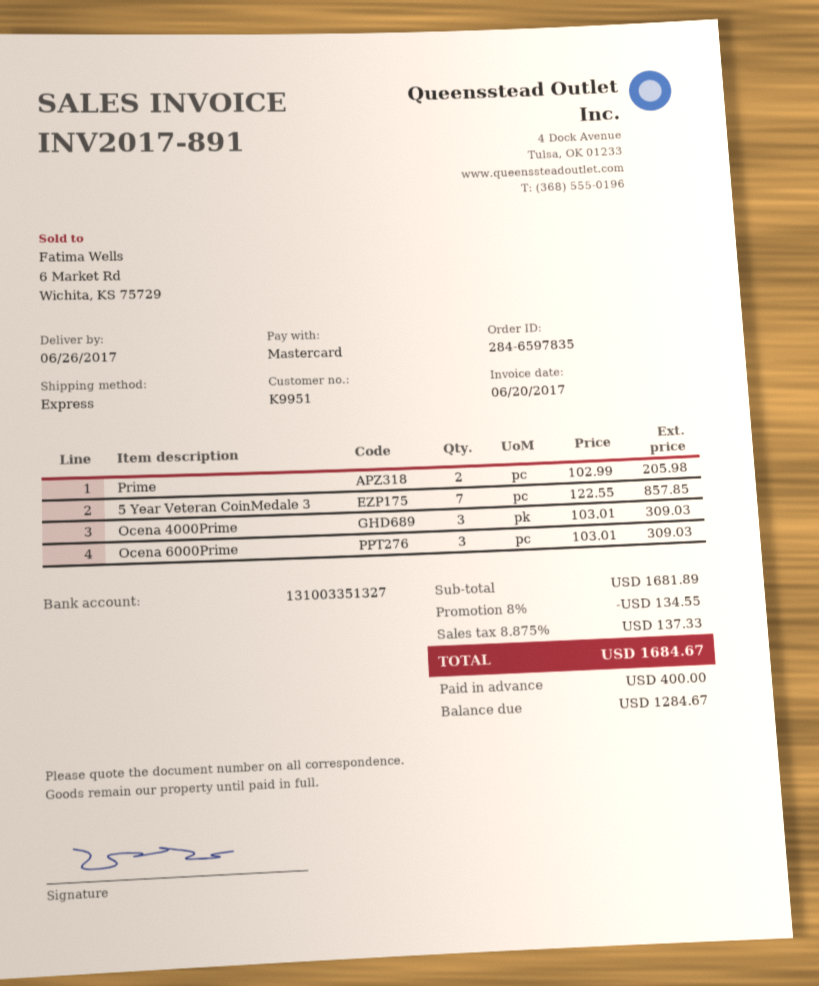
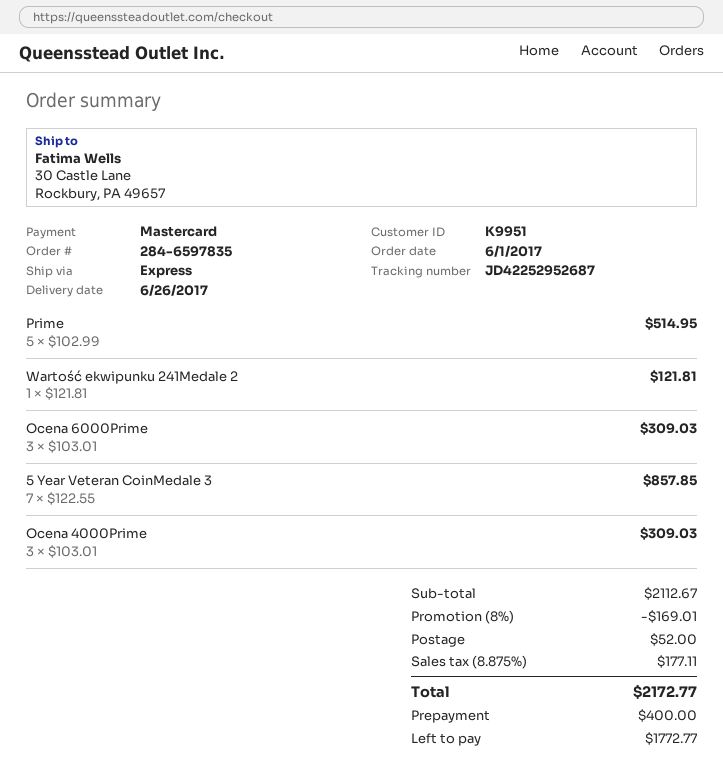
Prime: 2 x 102.99 = 205.98 -> 5 x 102.99 = 514.95
Wartość ekwipunku 241Medale 2: none -> 1 x 121.81 = 121.81
subtotal: 1681.89 -> 2112.67
discount: 8% = 134.55 -> 8% = 169.01
shipping: none -> 52.00
tax: 8.875% = 137.33 -> 8.875% = 177.11
total: 1684.67 -> 2172.77
balance: 1284.67 -> 1772.77

